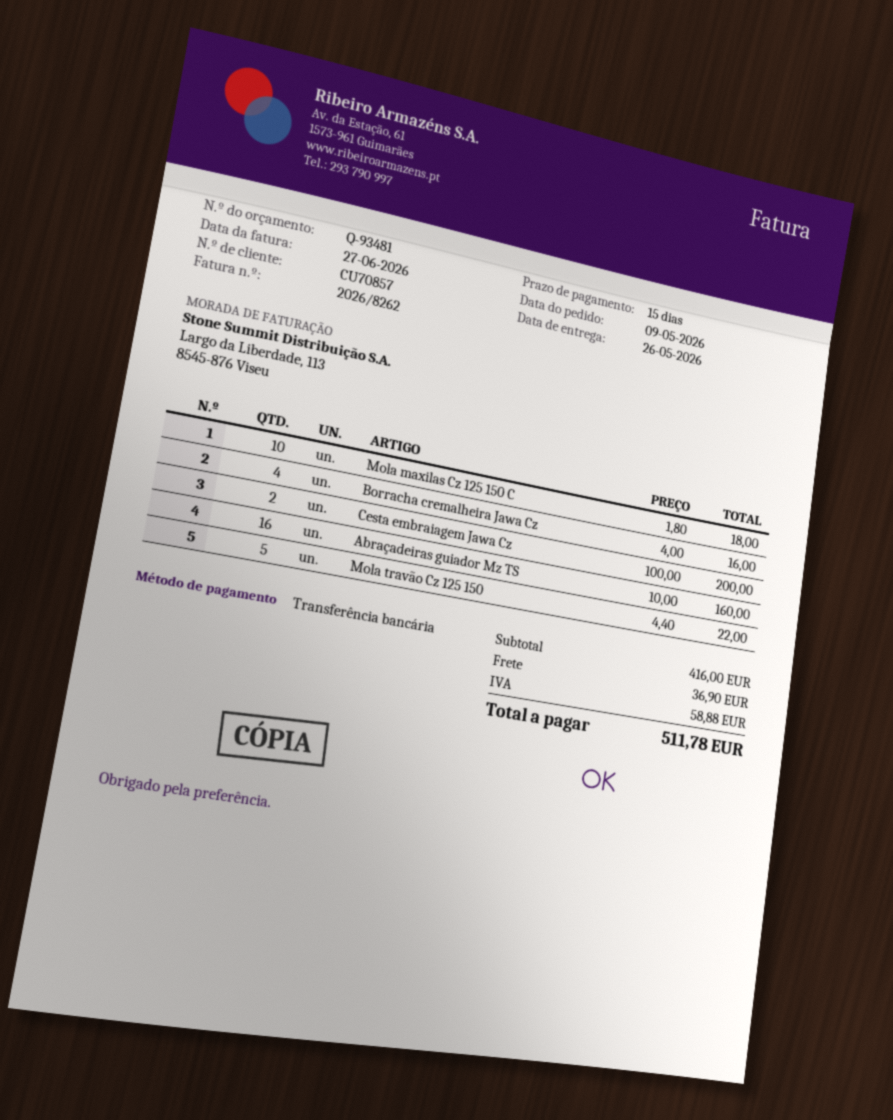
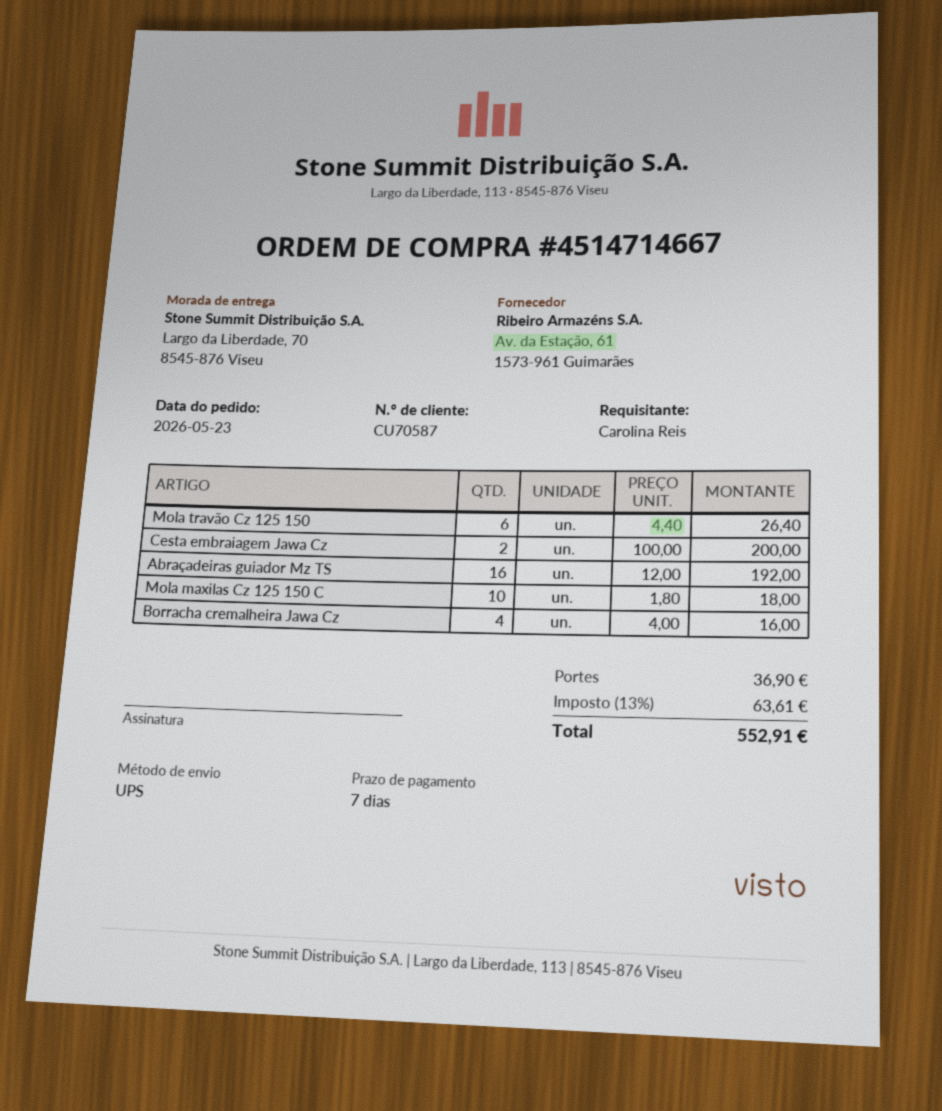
order date: 2026-05-09 -> 2026-05-23
payment terms: 15 days -> 7 days
customer number: CU70857 -> CU70587
Abraçadeiras guiador Mz TS: 16 x 10.00 = 160.00 -> 16 x 12.00 = 192.00
Mola travão Cz 125 150: 5 x 4.40 = 22.00 -> 6 x 4.40 = 26.40
tax: 58.88 -> 63.61
total: 511.78 -> 552.91

